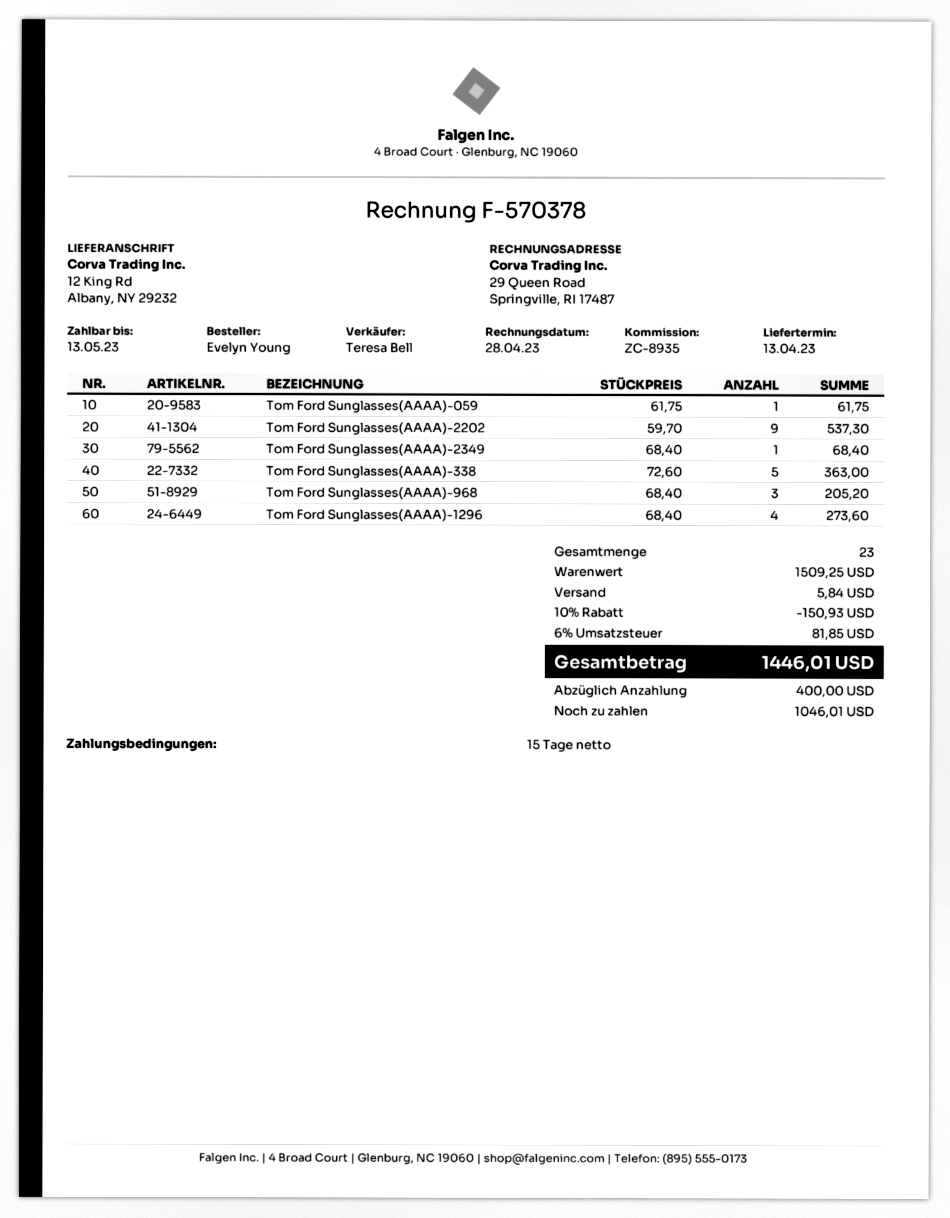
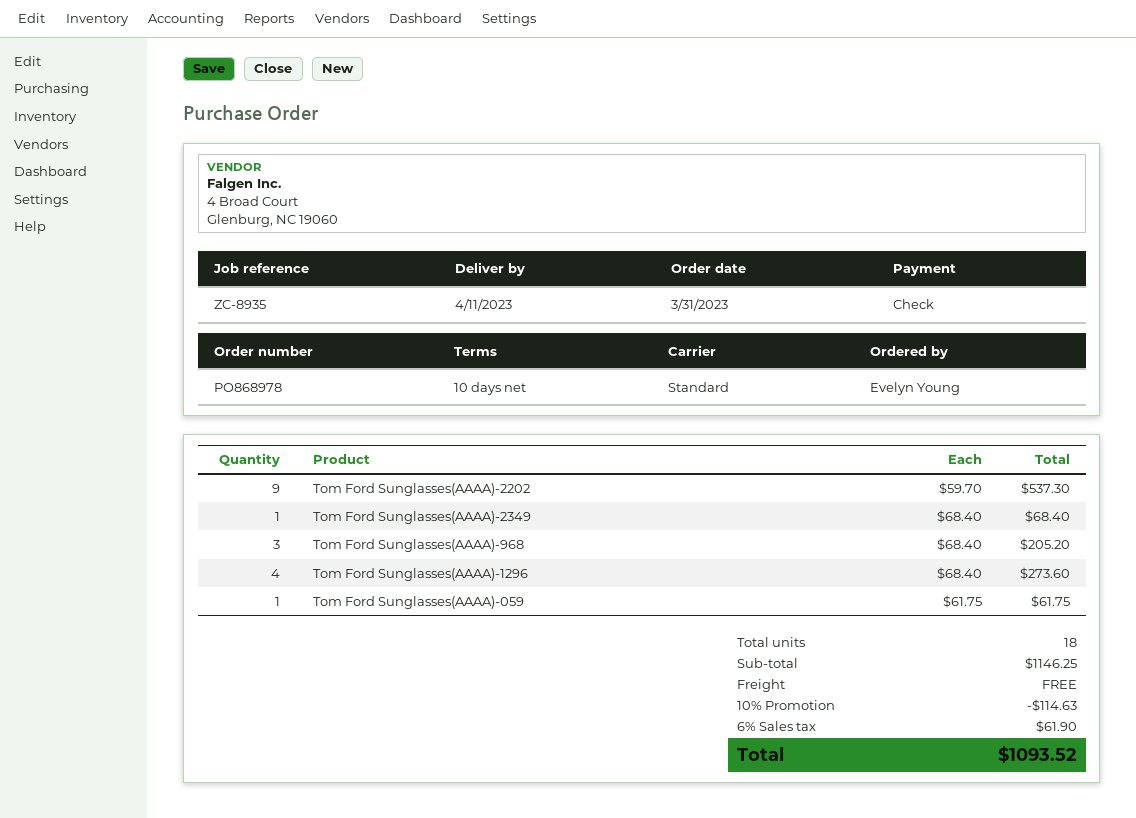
delivery date: 2023-04-13 -> 2023-04-11
payment terms: 15 days -> 10 days
Tom Ford Sunglasses(AAAA)-338: 5 x 72.60 = 363.00 -> none
total quantity: 23 -> 18
subtotal: 1509.25 -> 1146.25
discount: 10% = 150.93 -> 10% = 114.63
shipping: 5.84 -> 0.00
tax: 6% = 81.85 -> 6% = 61.90
total: 1446.01 -> 1093.52

